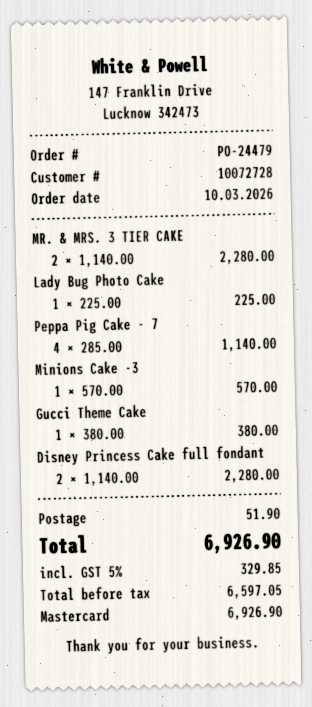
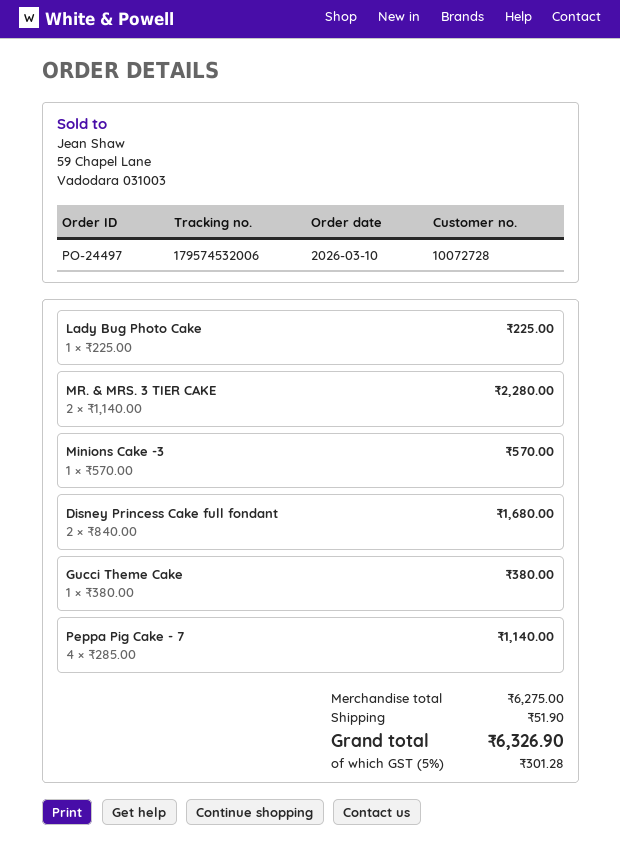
order number: PO-24479 -> PO-24497
Disney Princess Cake full fondant: 2 x 1140.00 = 2280.00 -> 2 x 840.00 = 1680.00
tax: 5% = 329.85 -> 5% = 301.28
total: 6926.90 -> 6326.90

